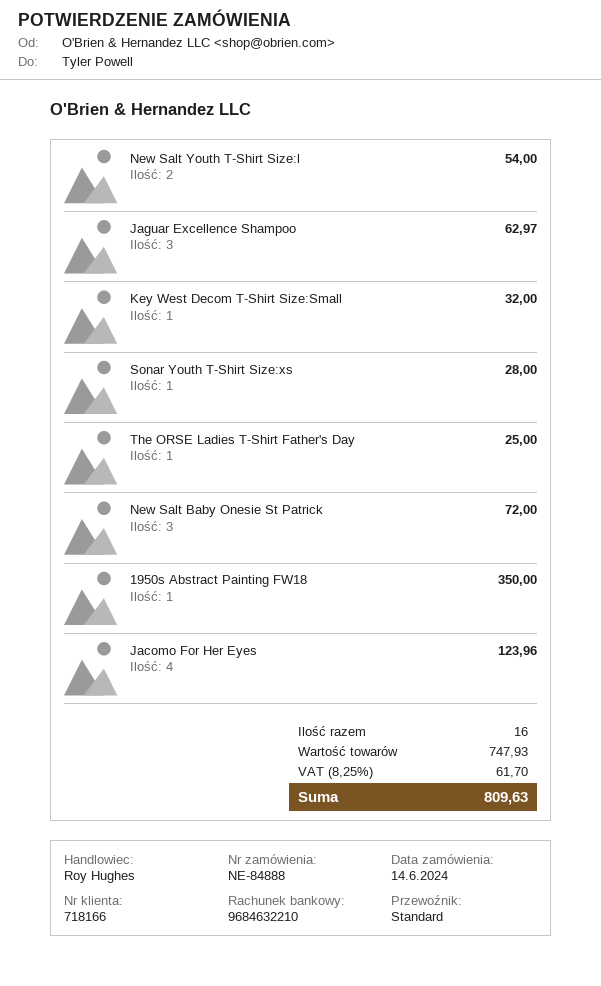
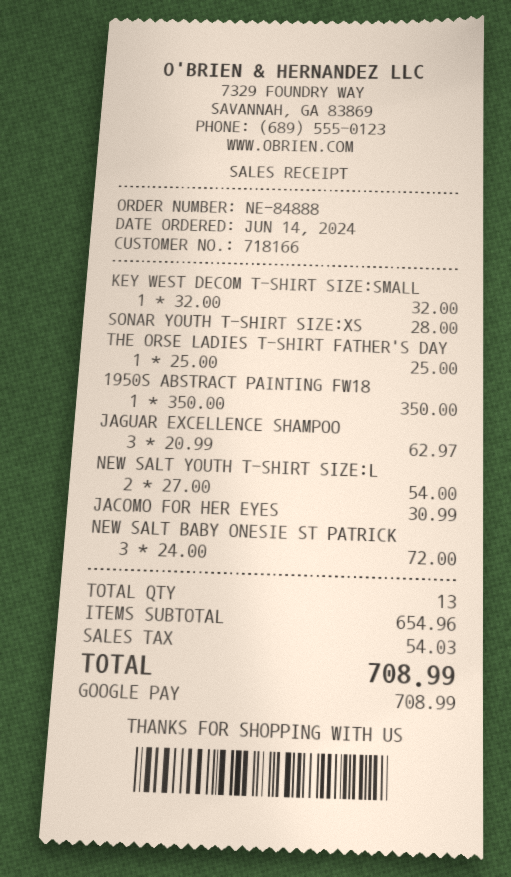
Jacomo For Her Eyes: 4 for 123.96 -> 1 for 30.99
total quantity: 16 -> 13
subtotal: 747.93 -> 654.96
tax: 61.70 -> 54.03
total: 809.63 -> 708.99

